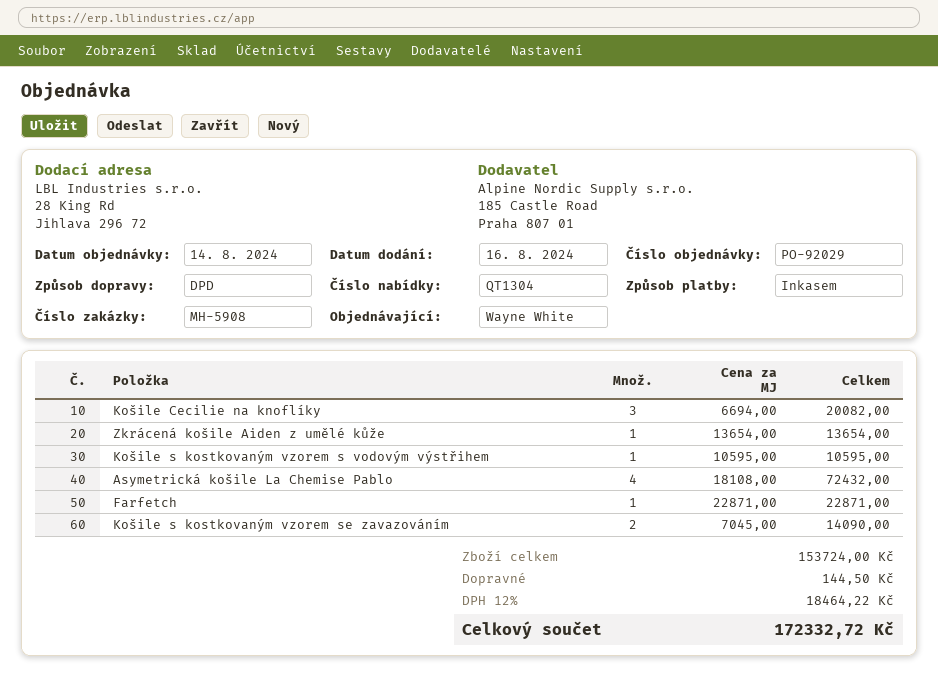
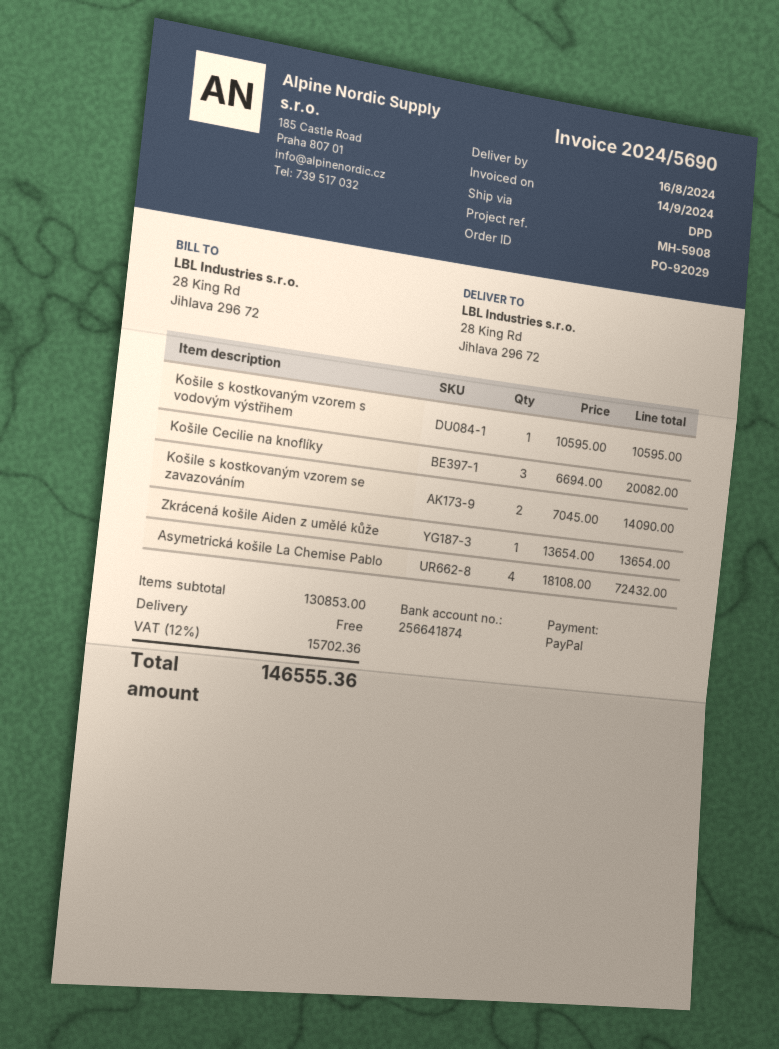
payment method: direct debit -> PayPal
Farfetch: 1 x 22871.00 = 22871.00 -> none
subtotal: 153724.00 -> 130853.00
shipping: 144.50 -> 0.00
tax: 12% = 18464.22 -> 12% = 15702.36
total: 172332.72 -> 146555.36

